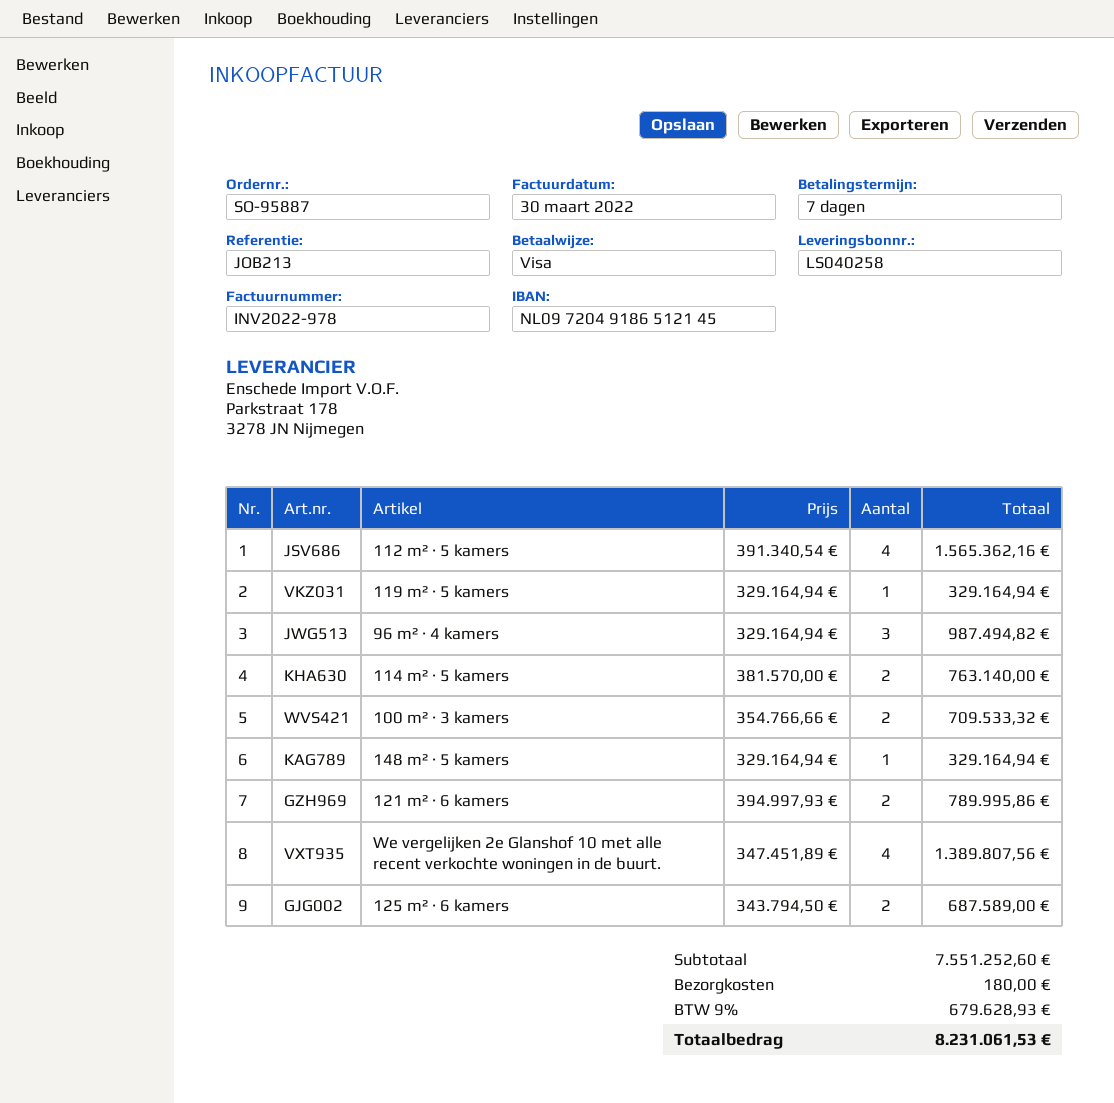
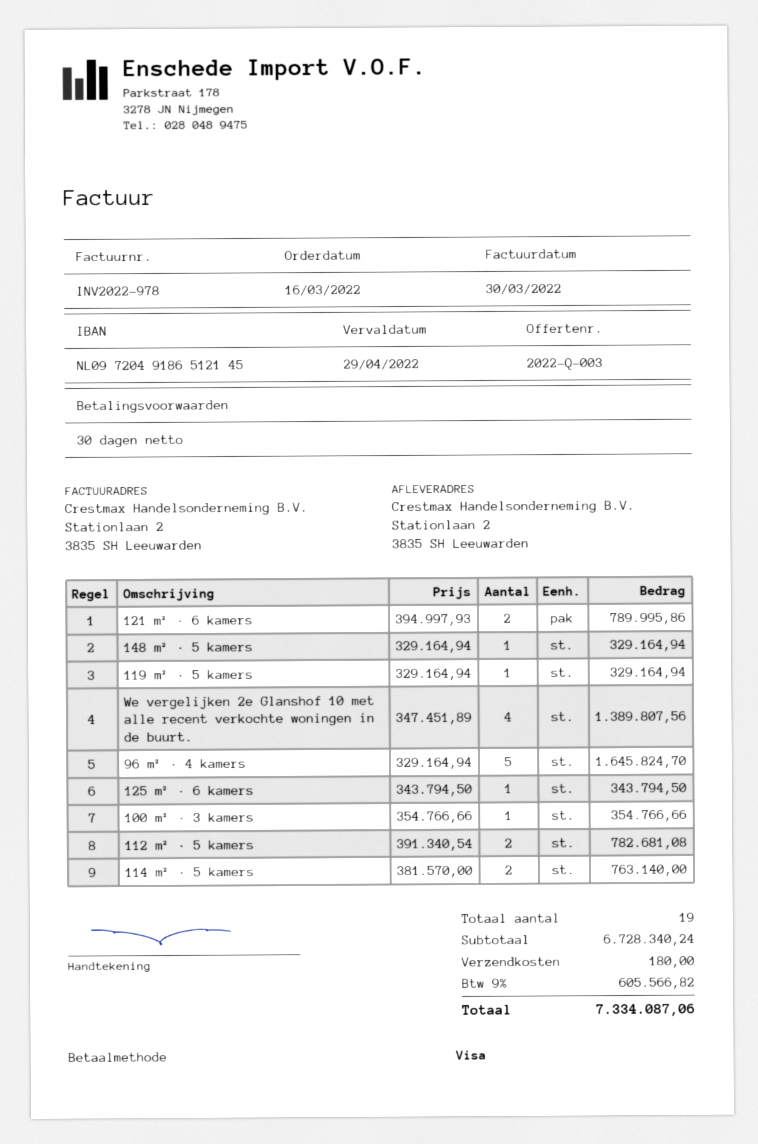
payment terms: 7 days -> 30 days
112 m² · 5 kamers: 4 x 391340.54 = 1565362.16 -> 2 x 391340.54 = 782681.08
96 m² · 4 kamers: 3 x 329164.94 = 987494.82 -> 5 x 329164.94 = 1645824.70
100 m² · 3 kamers: 2 x 354766.66 = 709533.32 -> 1 x 354766.66 = 354766.66
125 m² · 6 kamers: 2 x 343794.50 = 687589.00 -> 1 x 343794.50 = 343794.50
subtotal: 7551252.60 -> 6728340.24
tax: 9% = 679628.93 -> 9% = 605566.82
total: 8231061.53 -> 7334087.06

